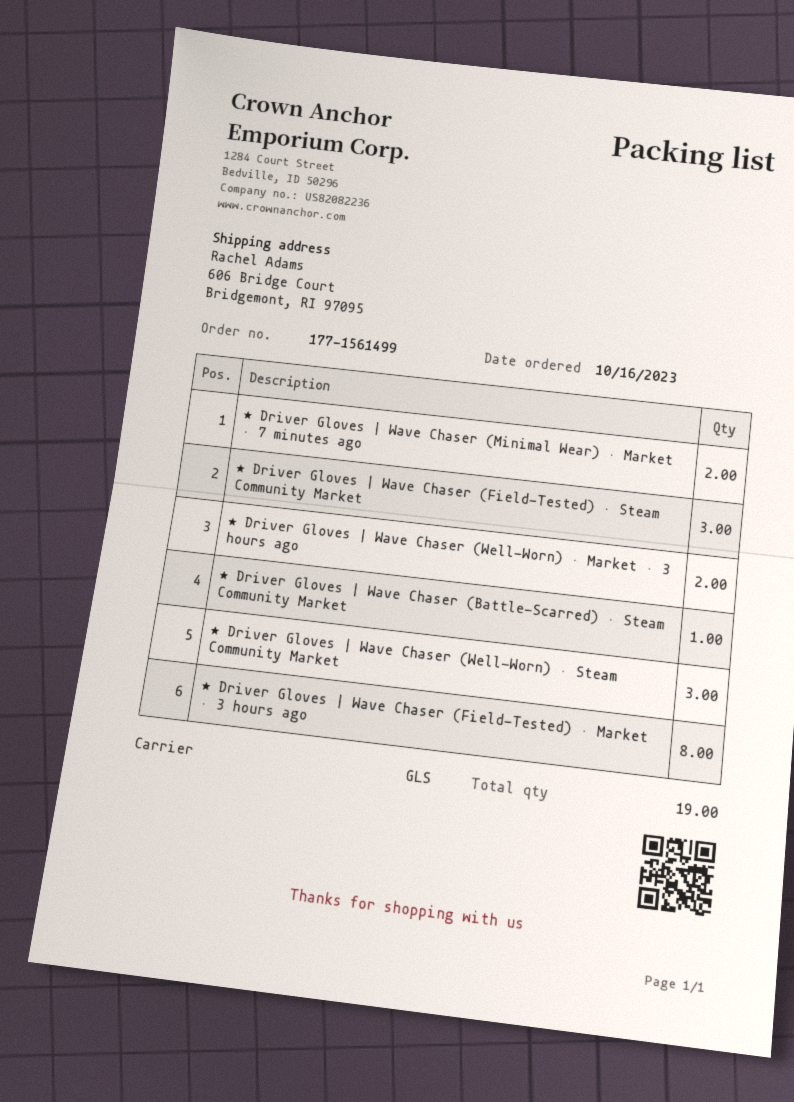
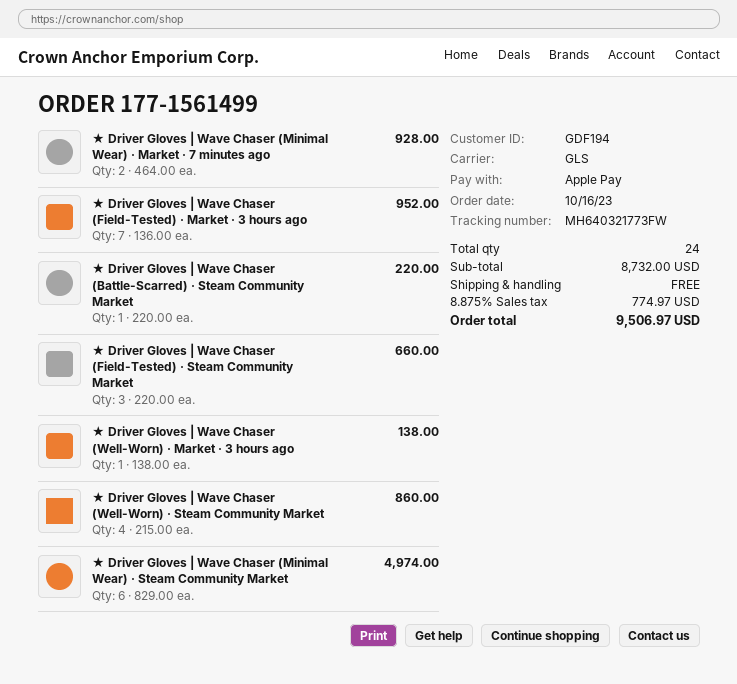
★ Driver Gloves | Wave Chaser (Well-Worn) · Market · 3 hours ago: 2 -> 1
★ Driver Gloves | Wave Chaser (Well-Worn) · Steam Community Market: 3 -> 4
★ Driver Gloves | Wave Chaser (Field-Tested) · Market · 3 hours ago: 8 -> 7
★ Driver Gloves | Wave Chaser (Minimal Wear) · Steam Community Market: none -> 6
total quantity: 19 -> 24

